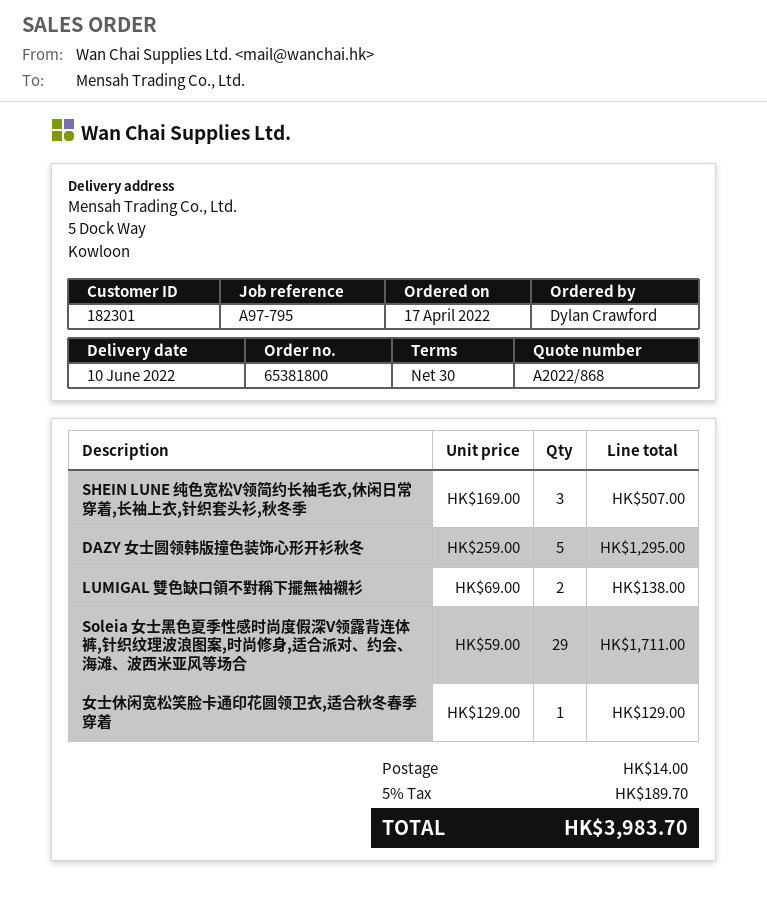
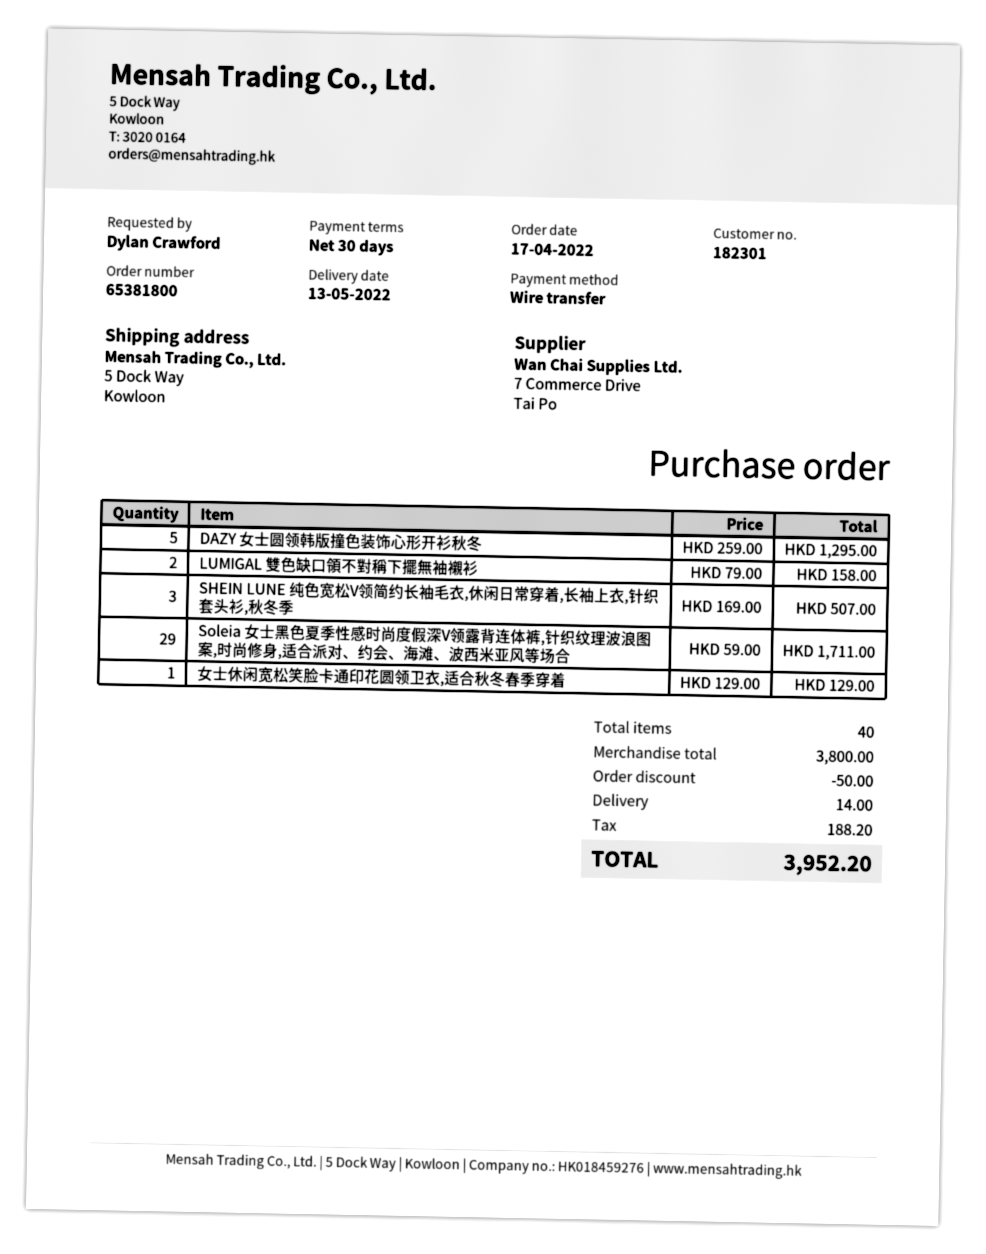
delivery date: 2022-06-10 -> 2022-05-13
LUMIGAL 雙色缺口領不對稱下擺無袖襯衫: 2 x 69.00 = 138.00 -> 2 x 79.00 = 158.00
discount: none -> 50.00
tax: 189.70 -> 188.20
total: 3983.70 -> 3952.20

